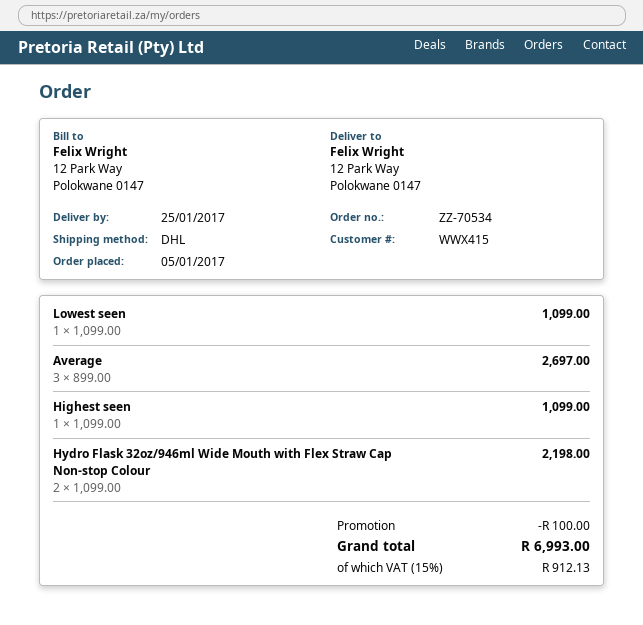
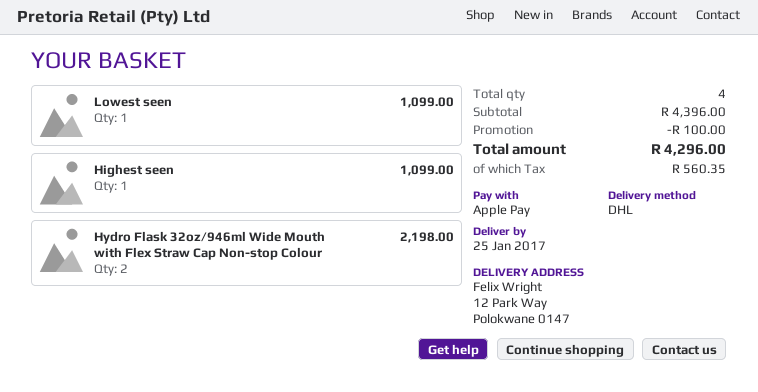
Average: 3 for 2697.00 -> none
tax: 912.13 -> 560.35
total: 6993.00 -> 4296.00

